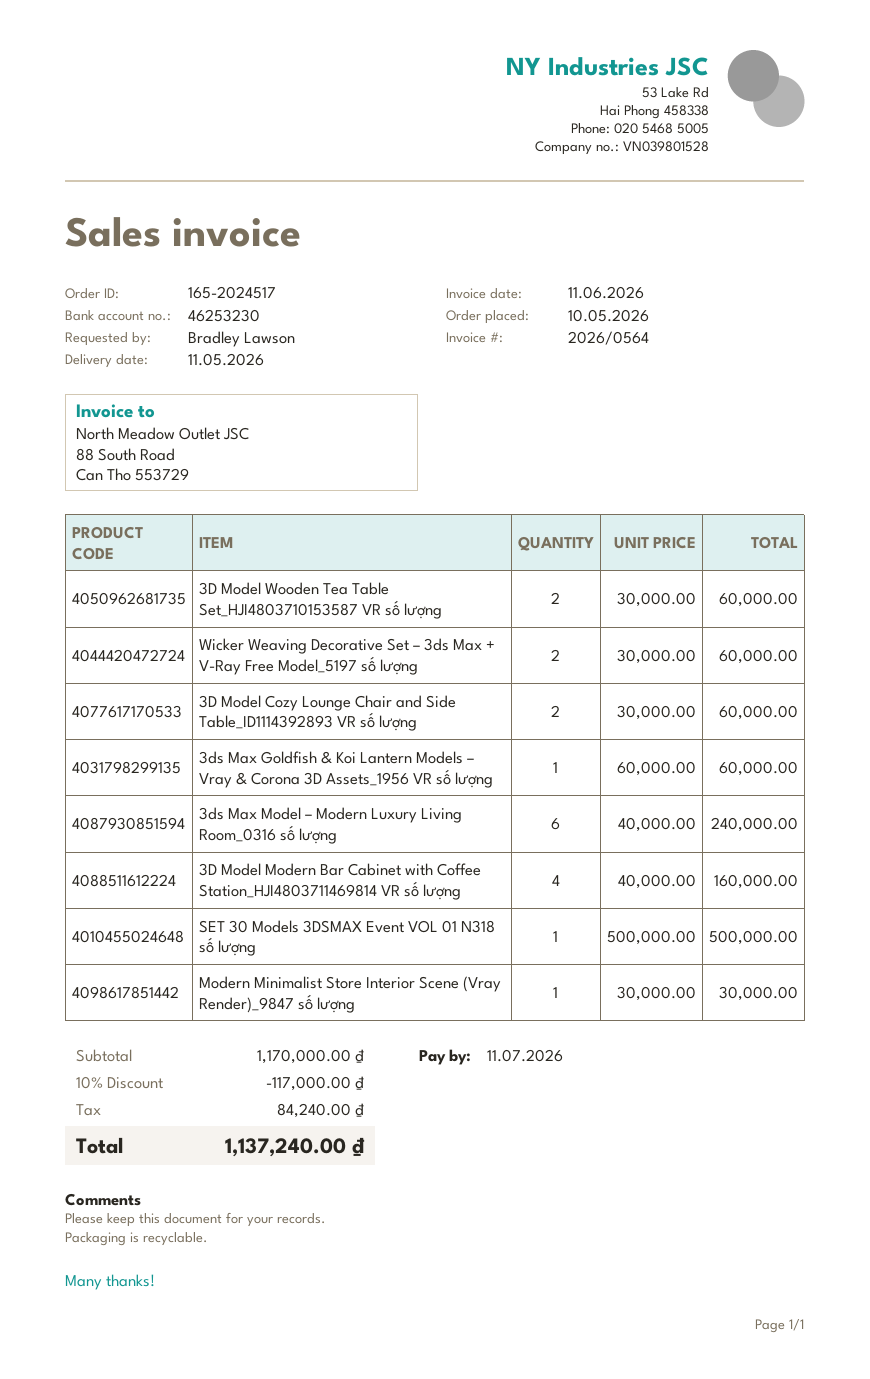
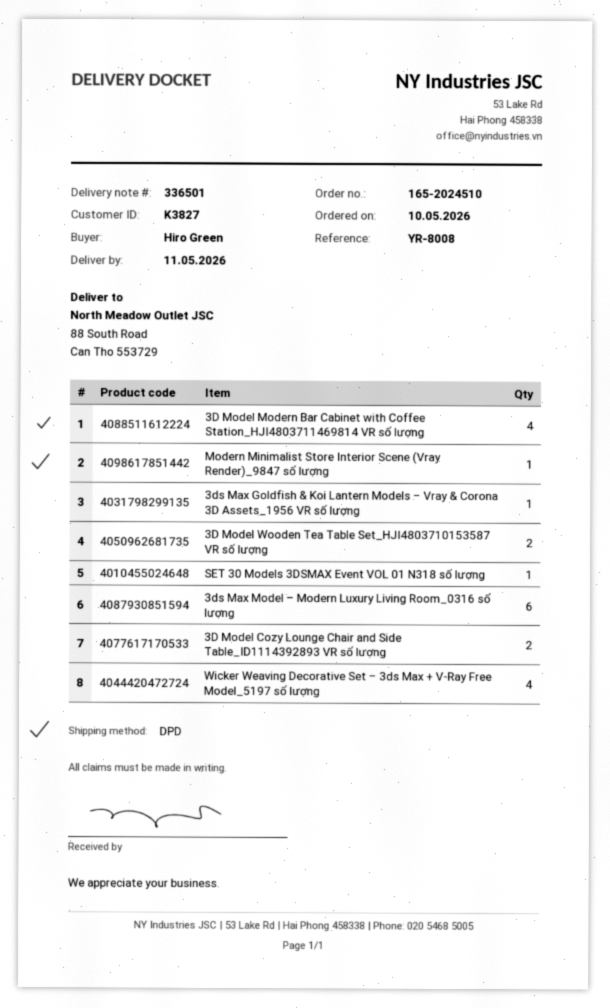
order number: 165-2024517 -> 165-2024510
ordered by: Bradley Lawson -> Hiro Green
Wicker Weaving Decorative Set – 3ds Max + V-Ray Free Model_5197 số lượng: 2 -> 4

